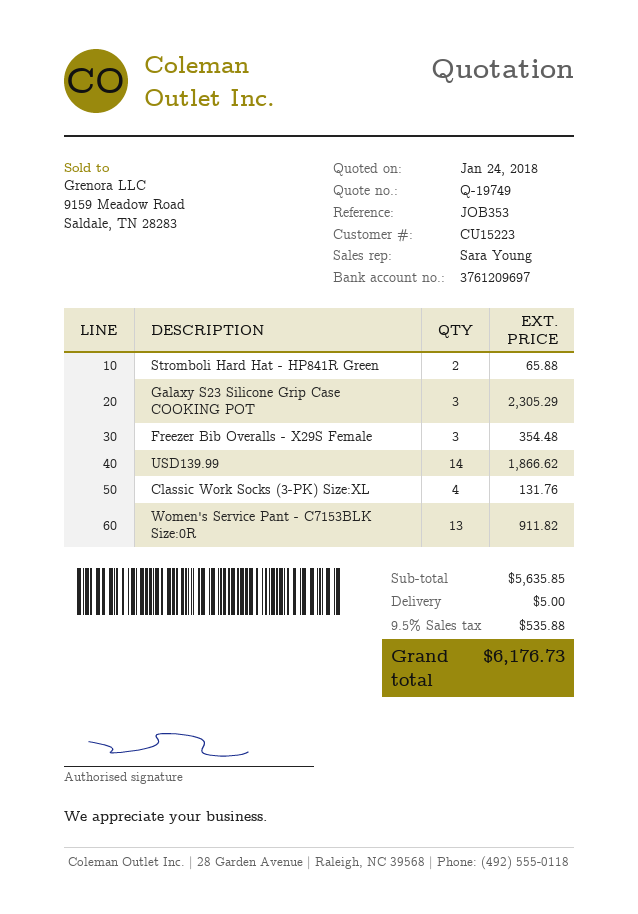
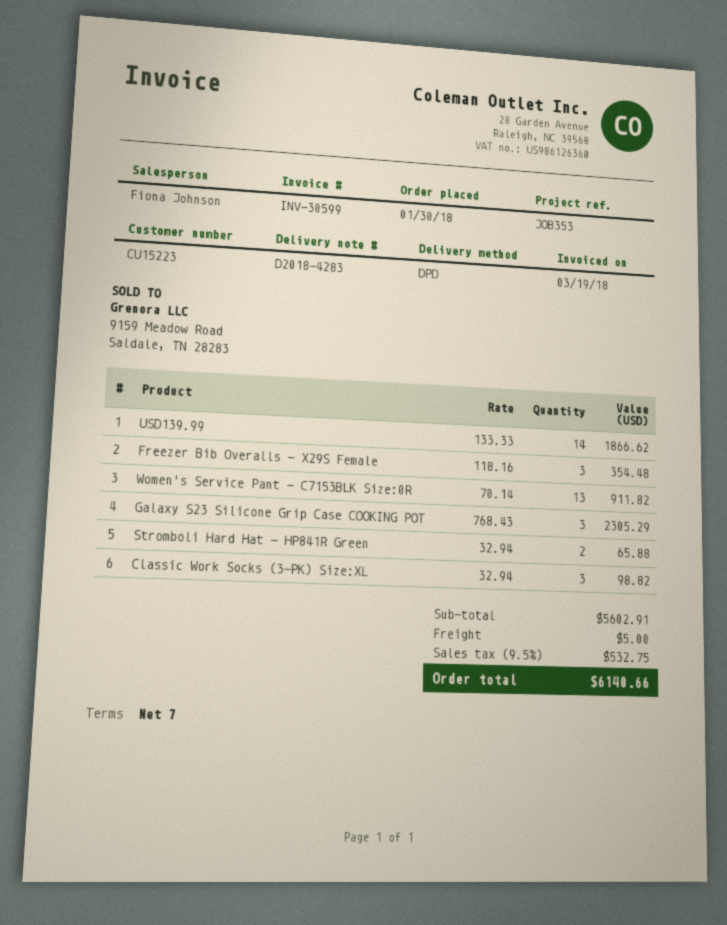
sales rep: Sara Young -> Fiona Johnson
Classic Work Socks (3-PK) Size:XL: 4 for 131.76 -> 3 for 98.82
subtotal: 5635.85 -> 5602.91
tax: 9.5% = 535.88 -> 9.5% = 532.75
total: 6176.73 -> 6140.66

